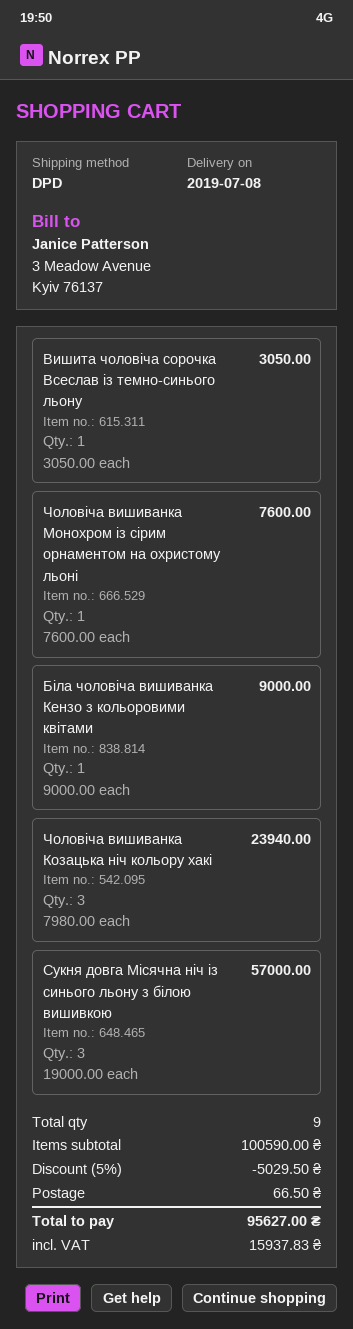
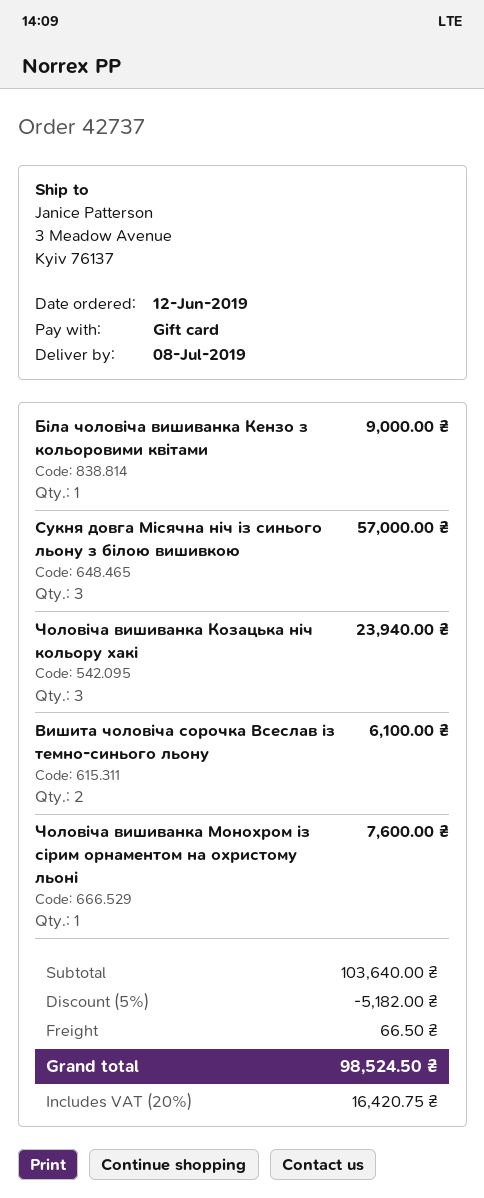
Вишита чоловіча сорочка Всеслав із темно-синього льону: 1 for 3050.00 -> 2 for 6100.00
subtotal: 100590.00 -> 103640.00
discount: 5% = 5029.50 -> 5% = 5182.00
tax: 15937.83 -> 16420.75
total: 95627.00 -> 98524.50

